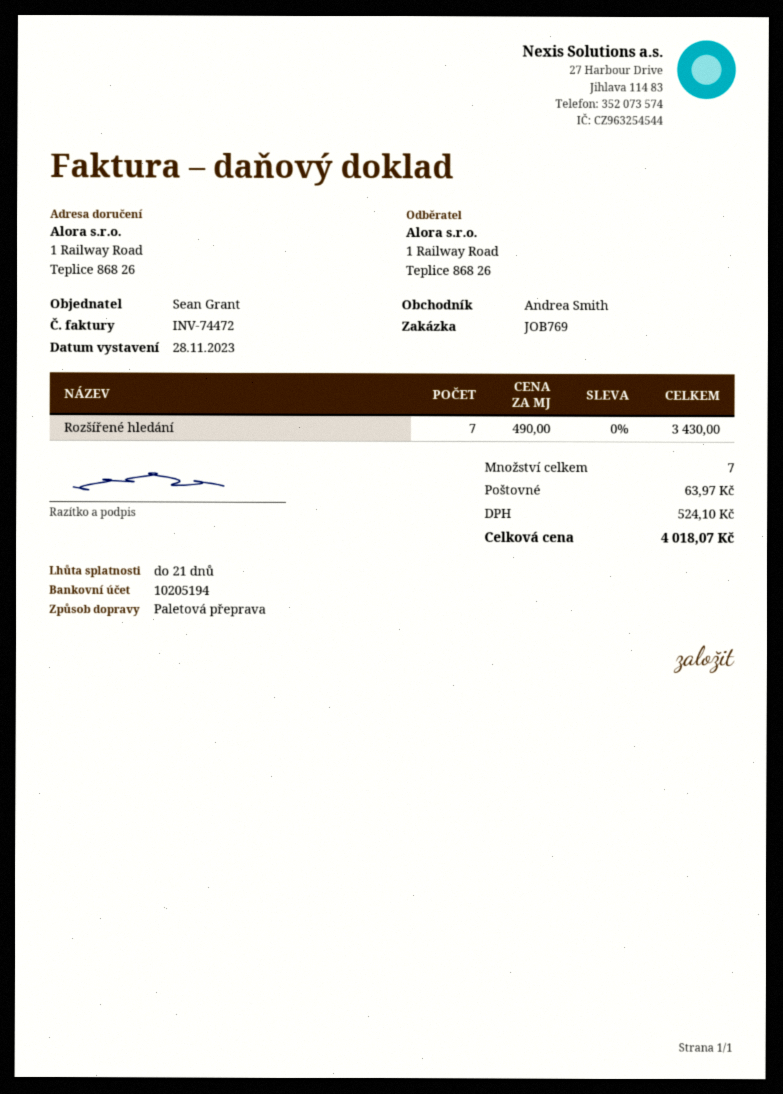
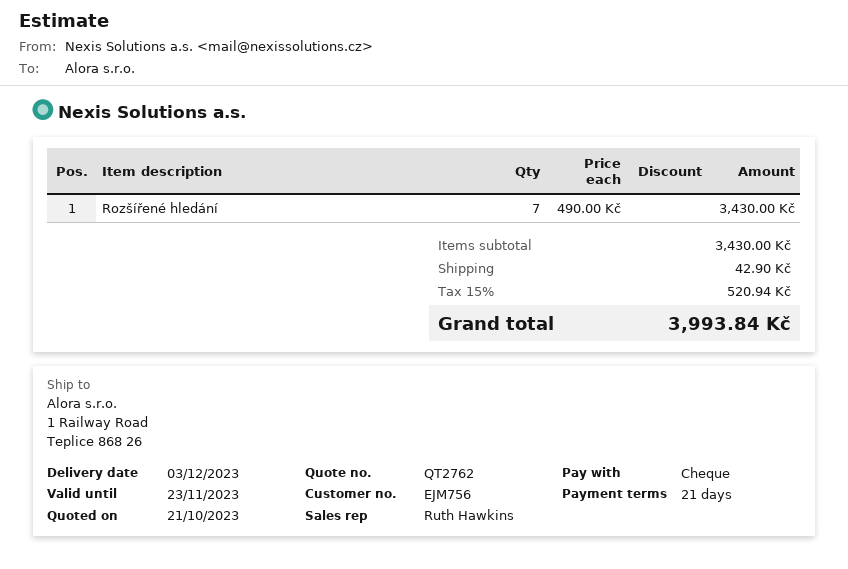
sales rep: Andrea Smith -> Ruth Hawkins
shipping: 63.97 -> 42.90
tax: 524.10 -> 520.94
total: 4018.07 -> 3993.84

